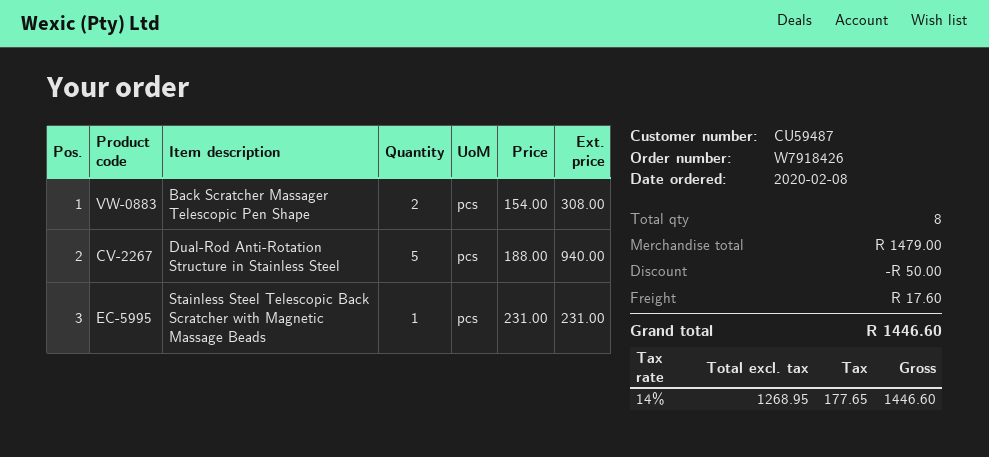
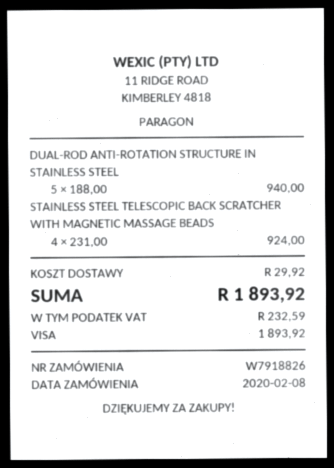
order number: W7918426 -> W7918826
Back Scratcher Massager Telescopic Pen Shape: 2 x 154.00 = 308.00 -> none
Stainless Steel Telescopic Back Scratcher with Magnetic Massage Beads: 1 x 231.00 = 231.00 -> 4 x 231.00 = 924.00
discount: 50.00 -> none
shipping: 17.60 -> 29.92
tax: 177.65 -> 232.59
total: 1446.60 -> 1893.92

